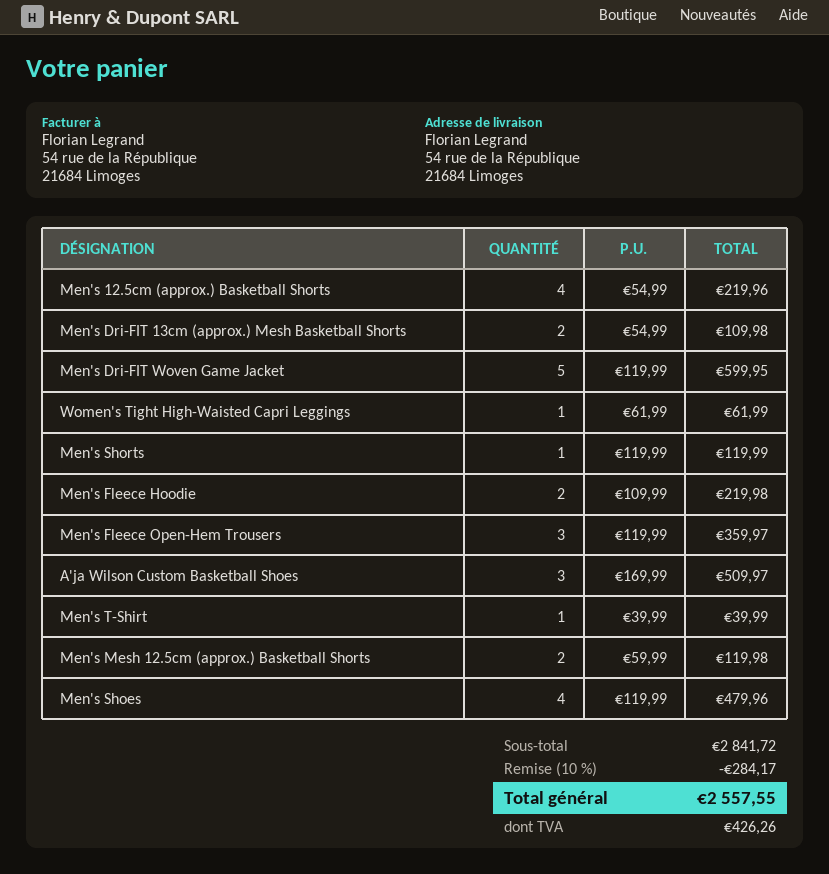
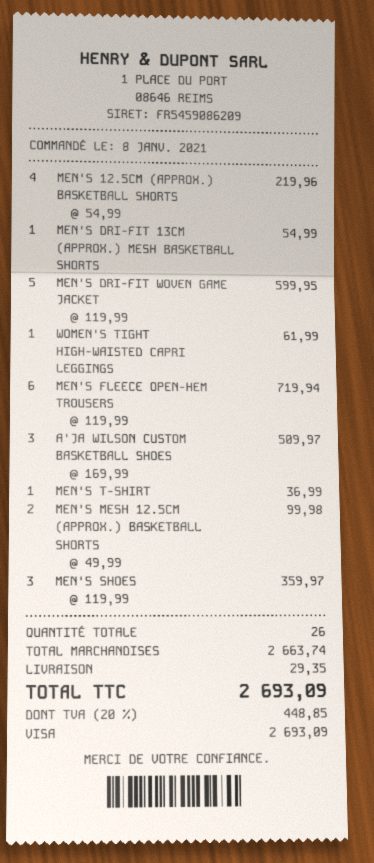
Men's Dri-FIT 13cm (approx.) Mesh Basketball Shorts: 2 x 54.99 = 109.98 -> 1 x 54.99 = 54.99
Men's Shorts: 1 x 119.99 = 119.99 -> none
Men's Fleece Hoodie: 2 x 109.99 = 219.98 -> none
Men's Fleece Open-Hem Trousers: 3 x 119.99 = 359.97 -> 6 x 119.99 = 719.94
Men's T-Shirt: 1 x 39.99 = 39.99 -> 1 x 36.99 = 36.99
Men's Mesh 12.5cm (approx.) Basketball Shorts: 2 x 59.99 = 119.98 -> 2 x 49.99 = 99.98
Men's Shoes: 4 x 119.99 = 479.96 -> 3 x 119.99 = 359.97
subtotal: 2841.72 -> 2663.74
discount: 10% = 284.17 -> none
shipping: none -> 29.35
tax: 426.26 -> 448.85
total: 2557.55 -> 2693.09

